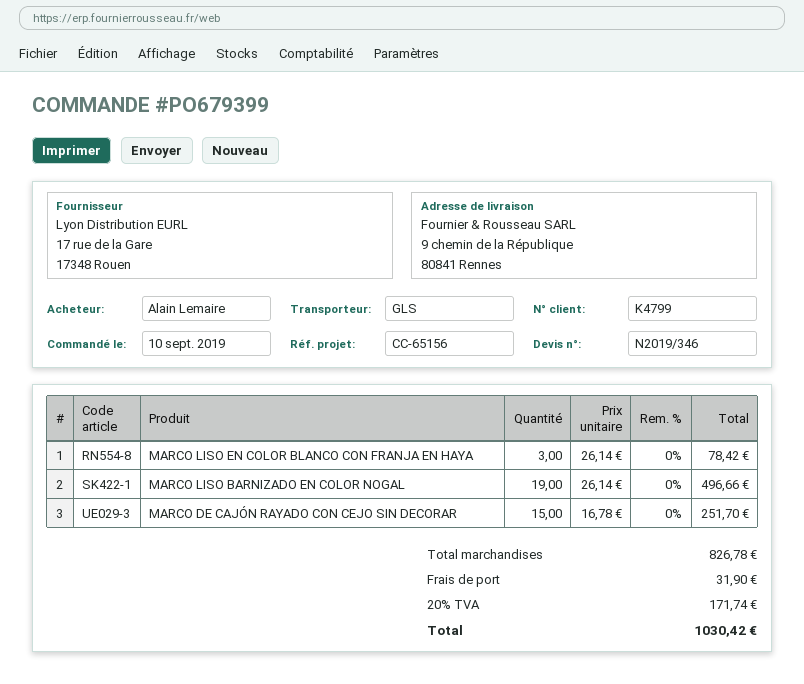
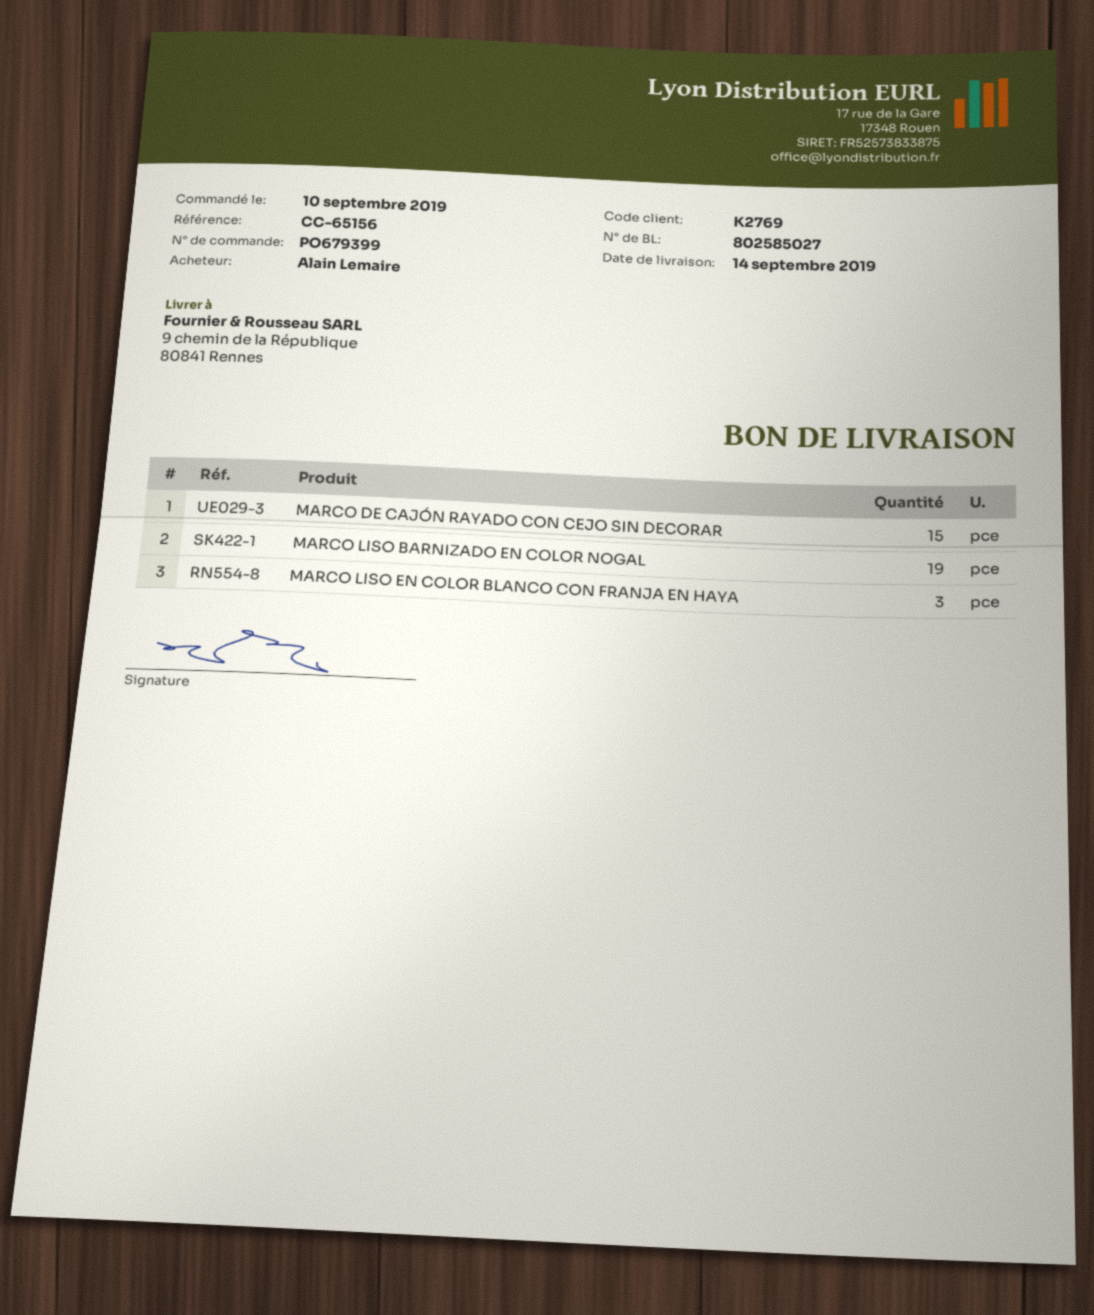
customer number: K4799 -> K2769

